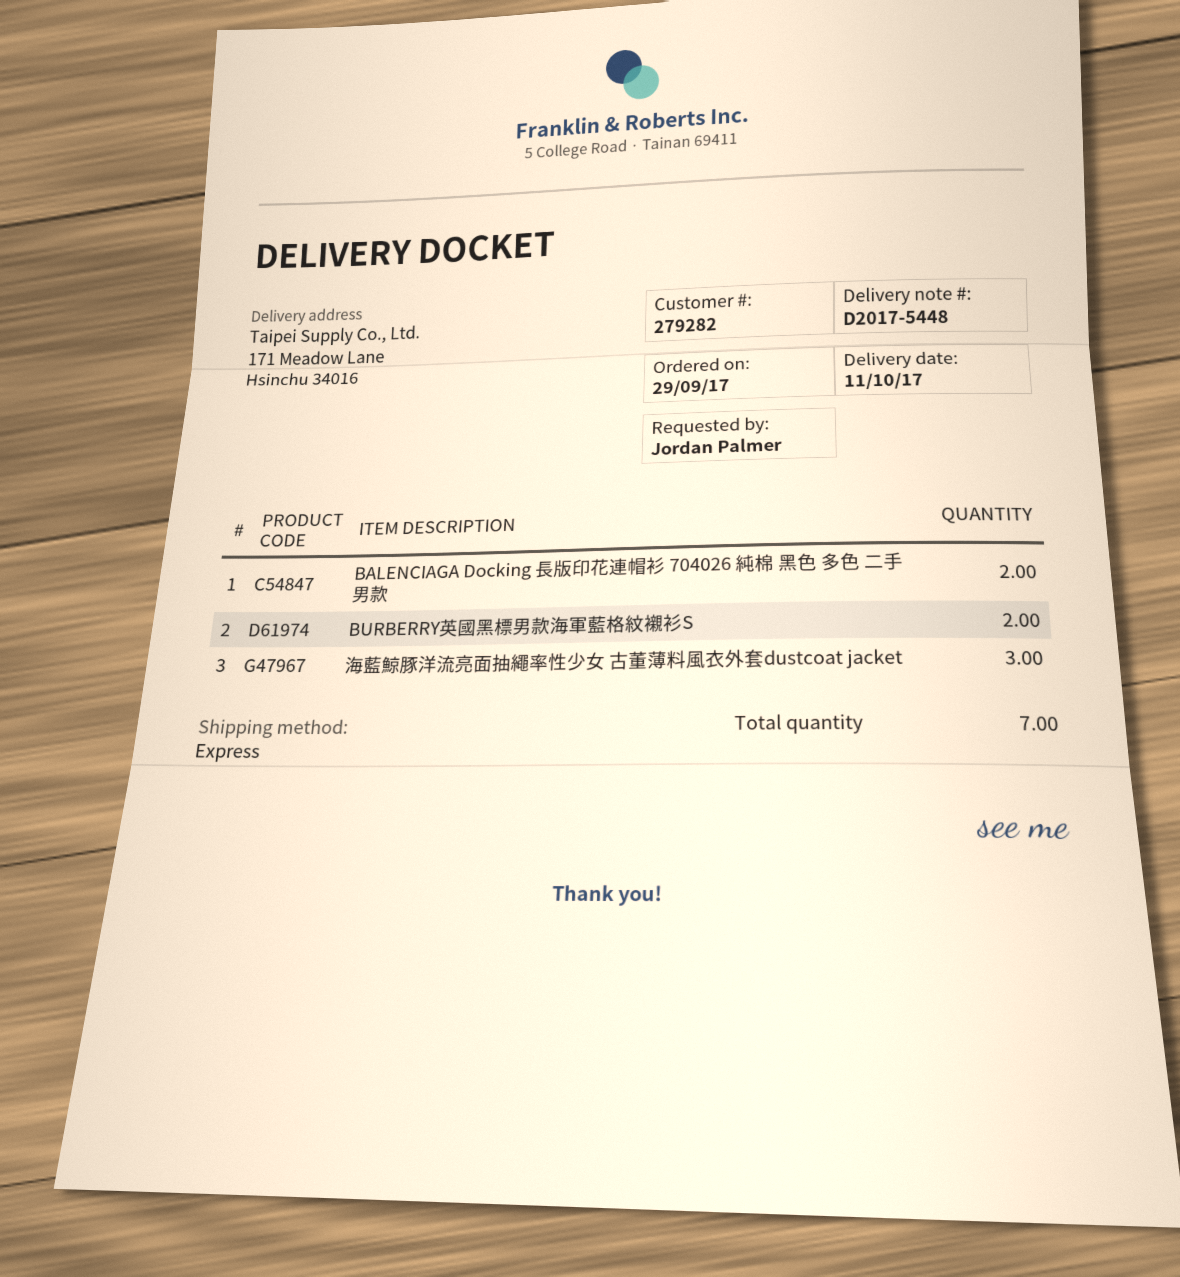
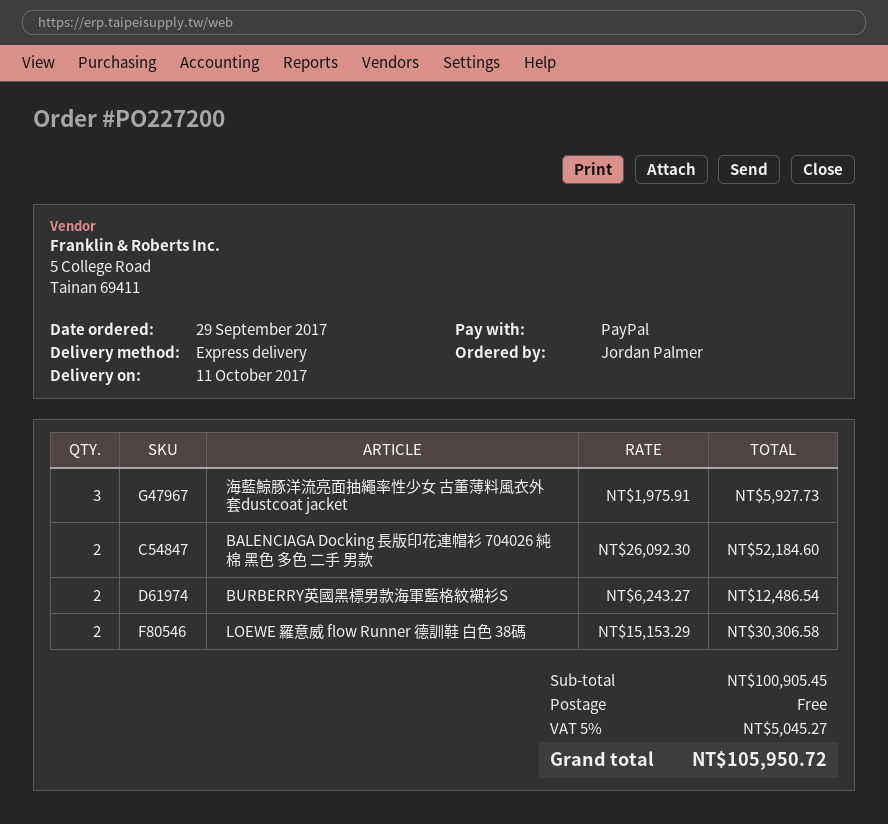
LOEWE 羅意威 flow Runner 德訓鞋 白色 38碼: none -> 2

